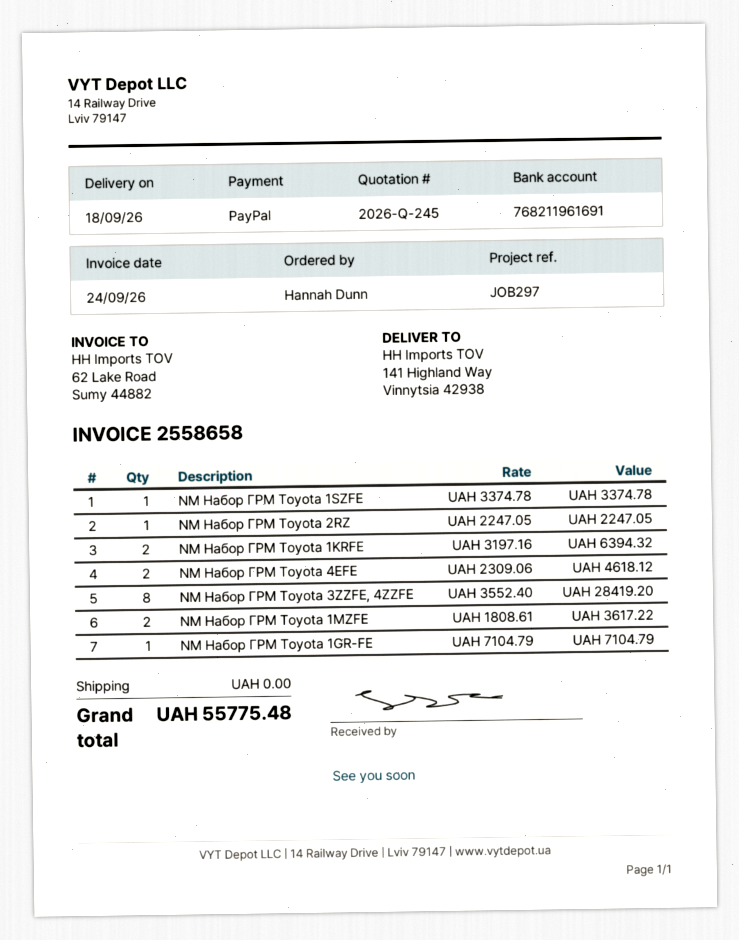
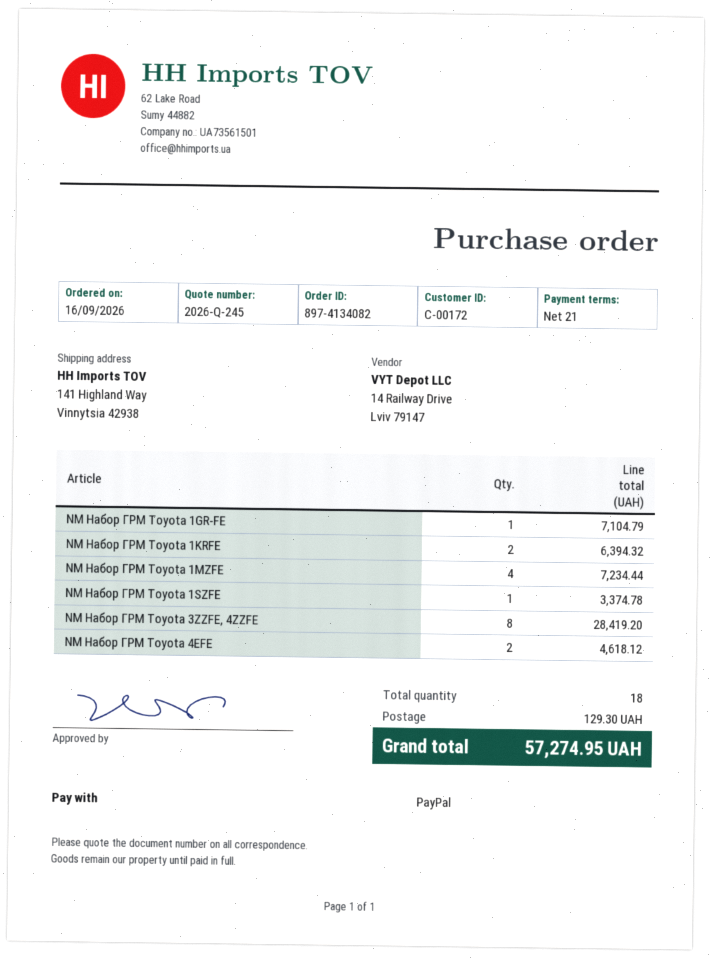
NM Набор ГРМ Toyota 2RZ: 1 for 2247.05 -> none
NM Набор ГРМ Toyota 1MZFE: 2 for 3617.22 -> 4 for 7234.44
shipping: 0.00 -> 129.30
total: 55775.48 -> 57274.95

